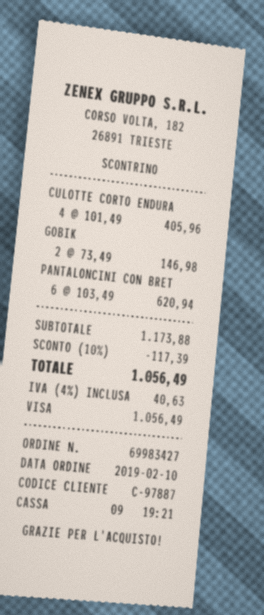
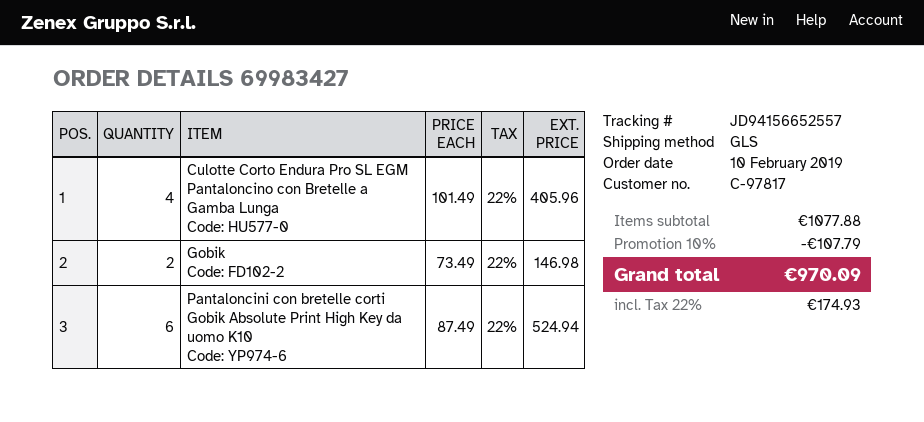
customer number: C-97887 -> C-97817
PANTALONCINI CON BRET: 6 x 103.49 = 620.94 -> 6 x 87.49 = 524.94
subtotal: 1173.88 -> 1077.88
discount: 10% = 117.39 -> 10% = 107.79
tax: 4% = 40.63 -> 22% = 174.93
total: 1056.49 -> 970.09

